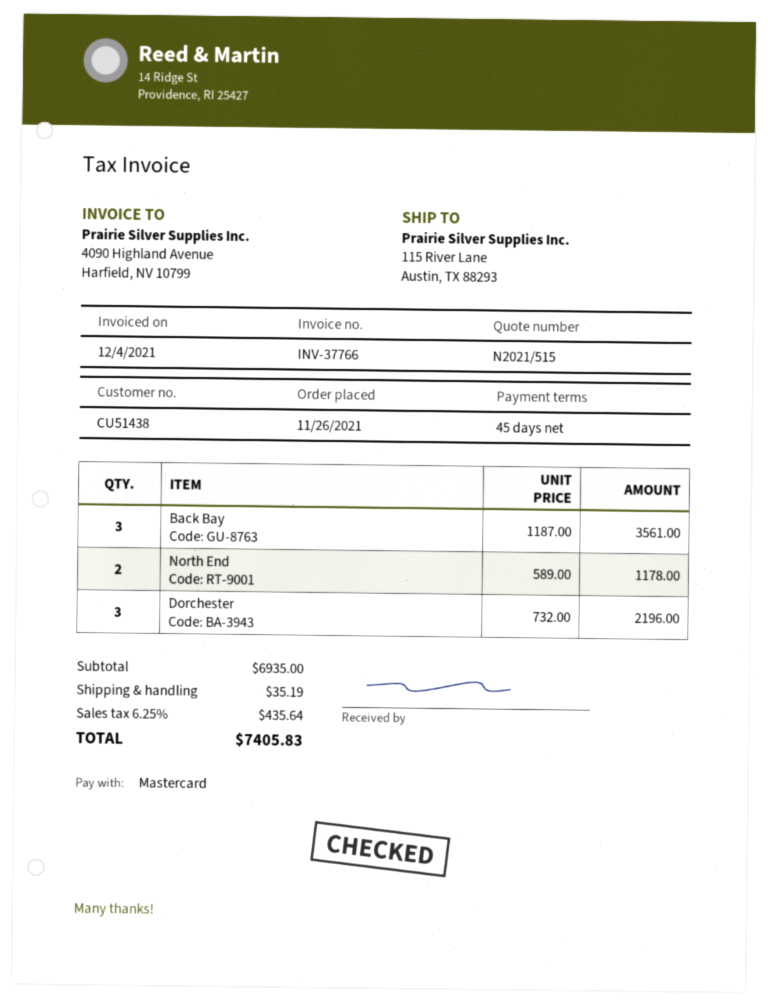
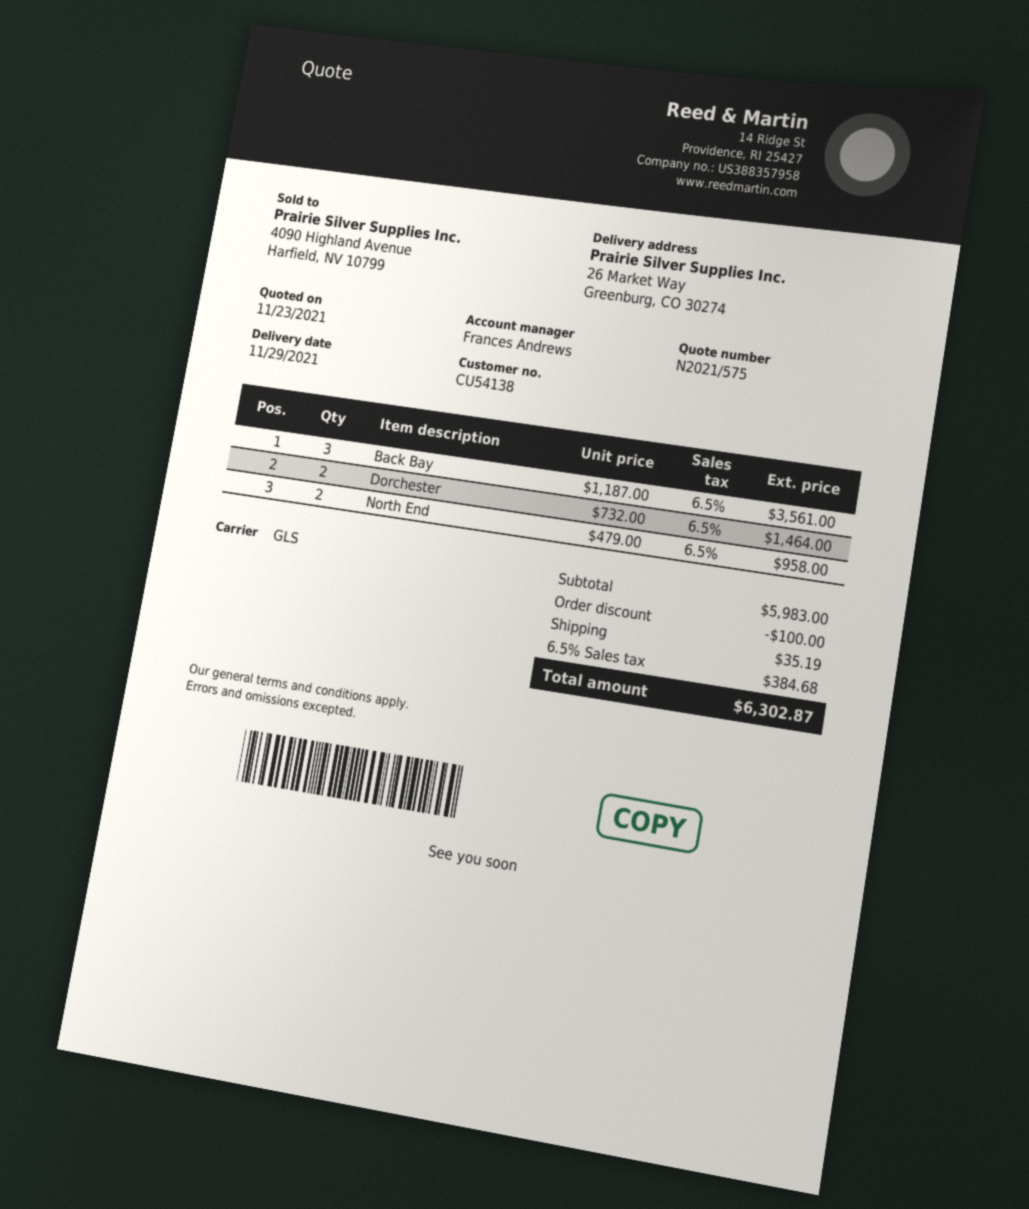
quote number: N2021/515 -> N2021/575
customer number: CU51438 -> CU54138
ship to: 115 River Lane, Austin, TX 88293 -> 26 Market Way, Greenburg, CO 30274
North End: 2 x 589.00 = 1178.00 -> 2 x 479.00 = 958.00
Dorchester: 3 x 732.00 = 2196.00 -> 2 x 732.00 = 1464.00
subtotal: 6935.00 -> 5983.00
discount: none -> 100.00
tax: 6.25% = 435.64 -> 6.5% = 384.68
total: 7405.83 -> 6302.87

